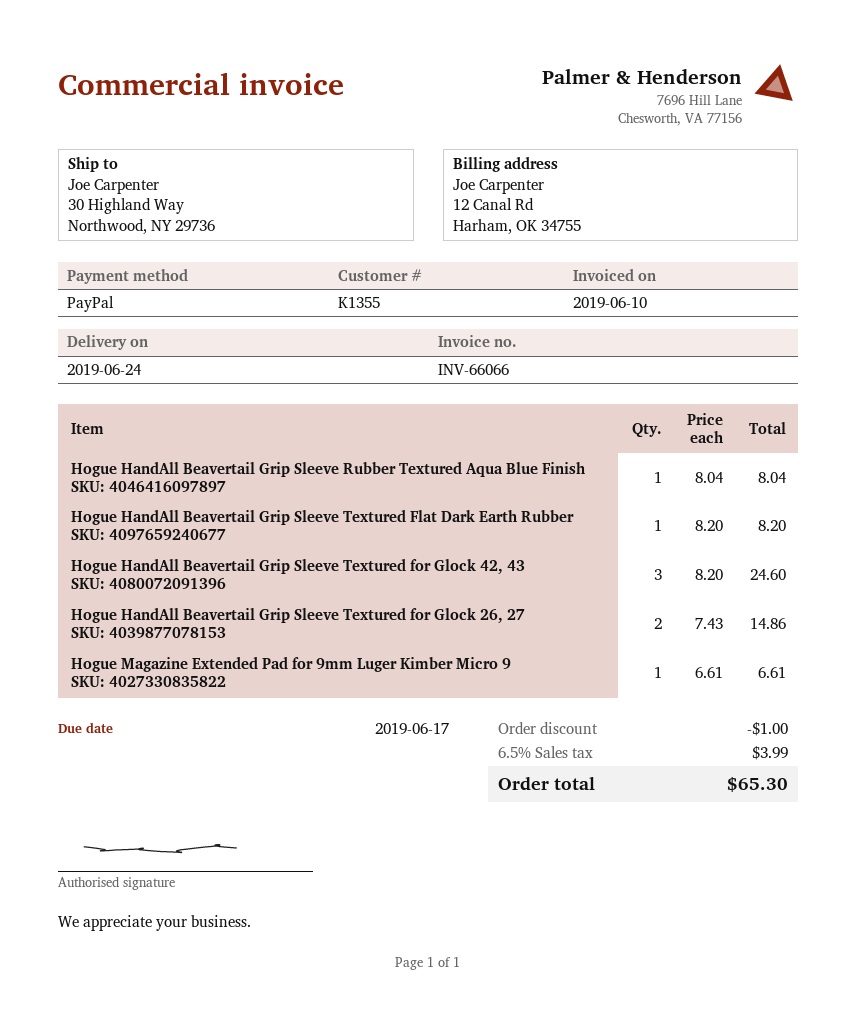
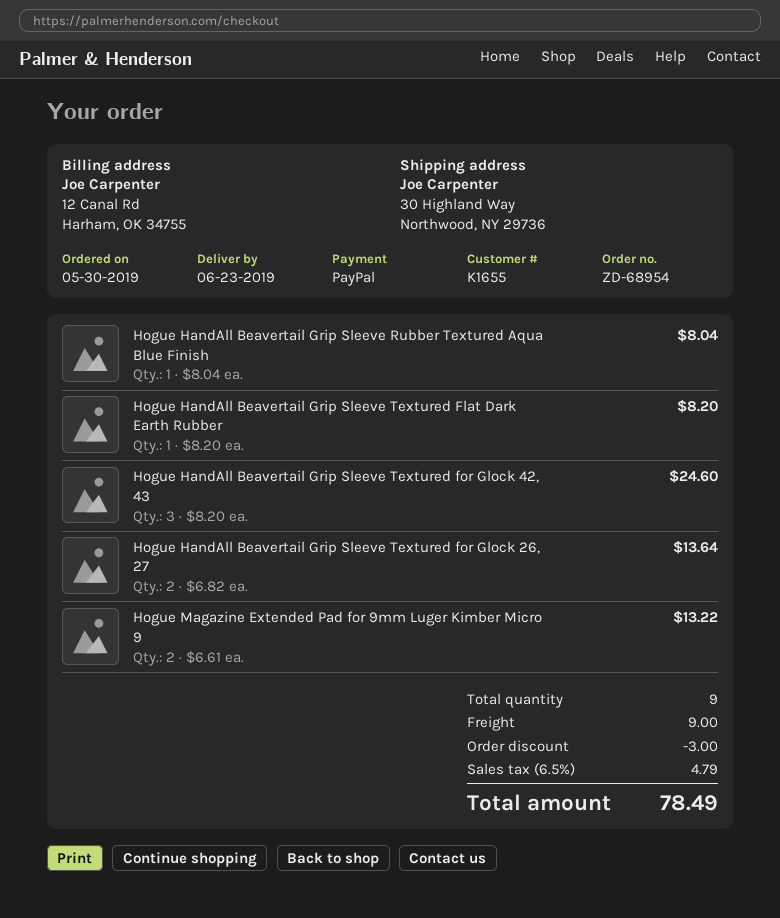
delivery date: 2019-06-24 -> 2019-06-23
customer number: K1355 -> K1655
Hogue HandAll Beavertail Grip Sleeve Textured for Glock 26, 27: 2 x 7.43 = 14.86 -> 2 x 6.82 = 13.64
Hogue Magazine Extended Pad for 9mm Luger Kimber Micro 9: 1 x 6.61 = 6.61 -> 2 x 6.61 = 13.22
discount: 1.00 -> 3.00
shipping: none -> 9.00
tax: 6.5% = 3.99 -> 6.5% = 4.79
total: 65.30 -> 78.49

